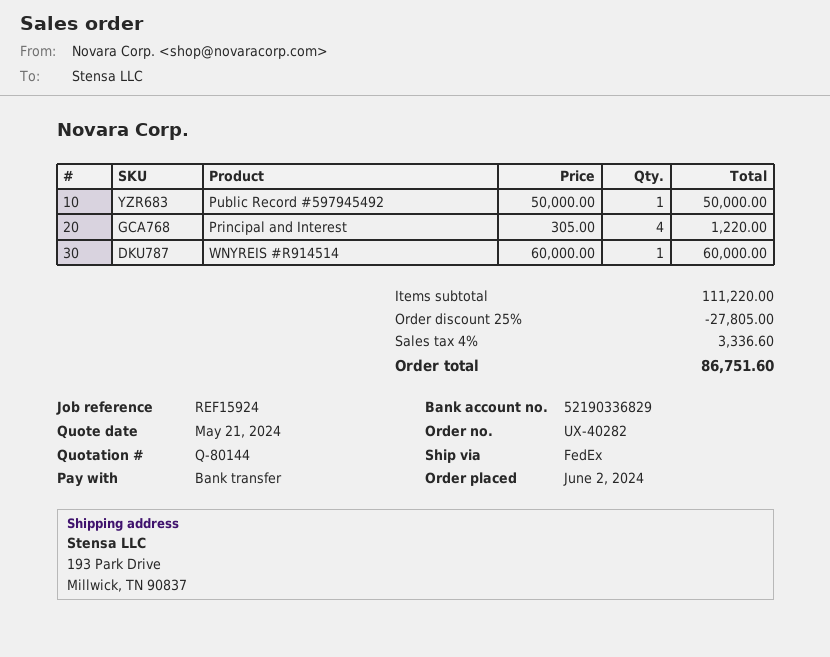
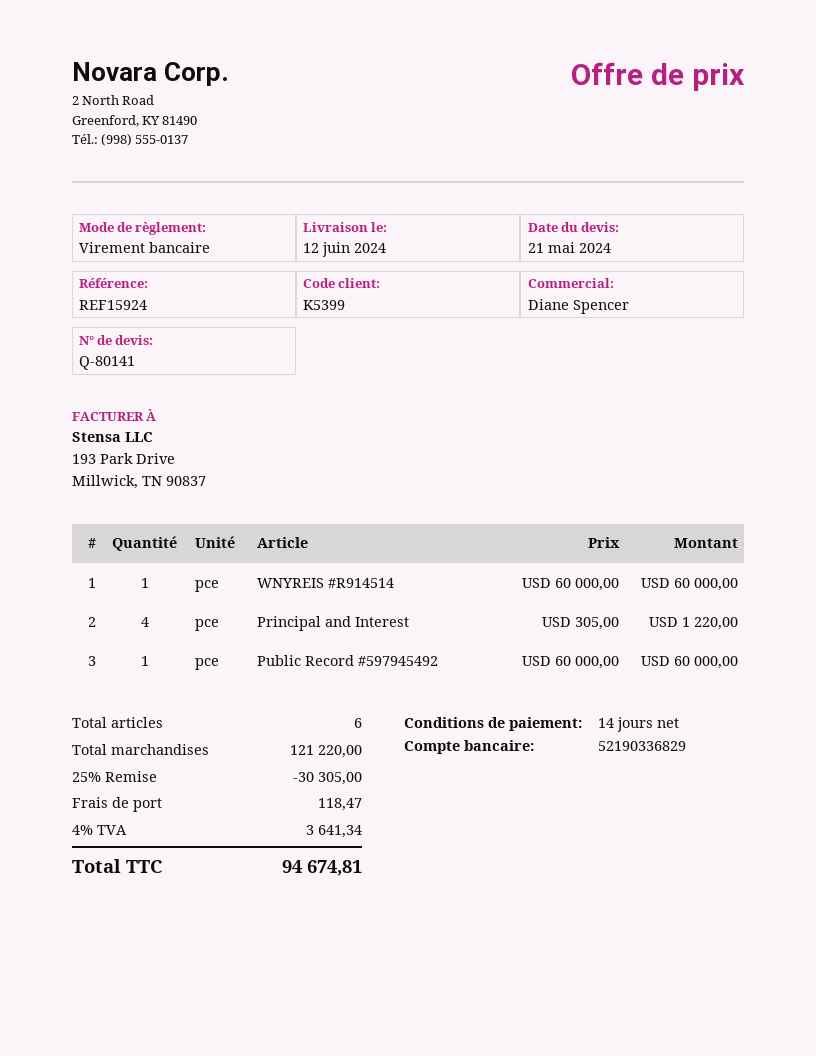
quote number: Q-80144 -> Q-80141
Public Record #597945492: 1 x 50000.00 = 50000.00 -> 1 x 60000.00 = 60000.00
subtotal: 111220.00 -> 121220.00
discount: 25% = 27805.00 -> 25% = 30305.00
shipping: none -> 118.47
tax: 4% = 3336.60 -> 4% = 3641.34
total: 86751.60 -> 94674.81

